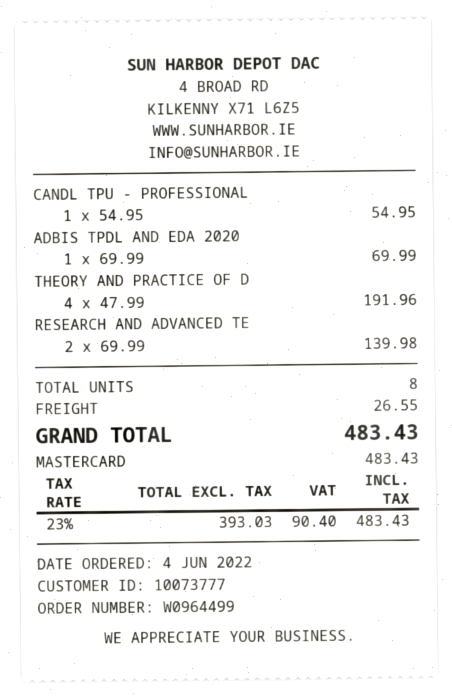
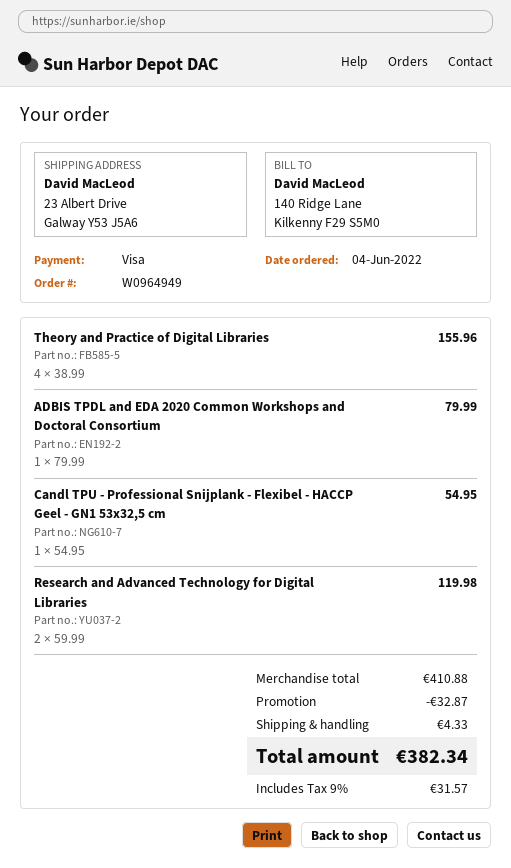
order number: W0964499 -> W0964949
payment method: Mastercard -> Visa
ADBIS TPDL AND EDA 2020: 1 x 69.99 = 69.99 -> 1 x 79.99 = 79.99
THEORY AND PRACTICE OF D: 4 x 47.99 = 191.96 -> 4 x 38.99 = 155.96
RESEARCH AND ADVANCED TE: 2 x 69.99 = 139.98 -> 2 x 59.99 = 119.98
discount: none -> 32.87
shipping: 26.55 -> 4.33
tax: 23% = 90.40 -> 9% = 31.57
total: 483.43 -> 382.34

